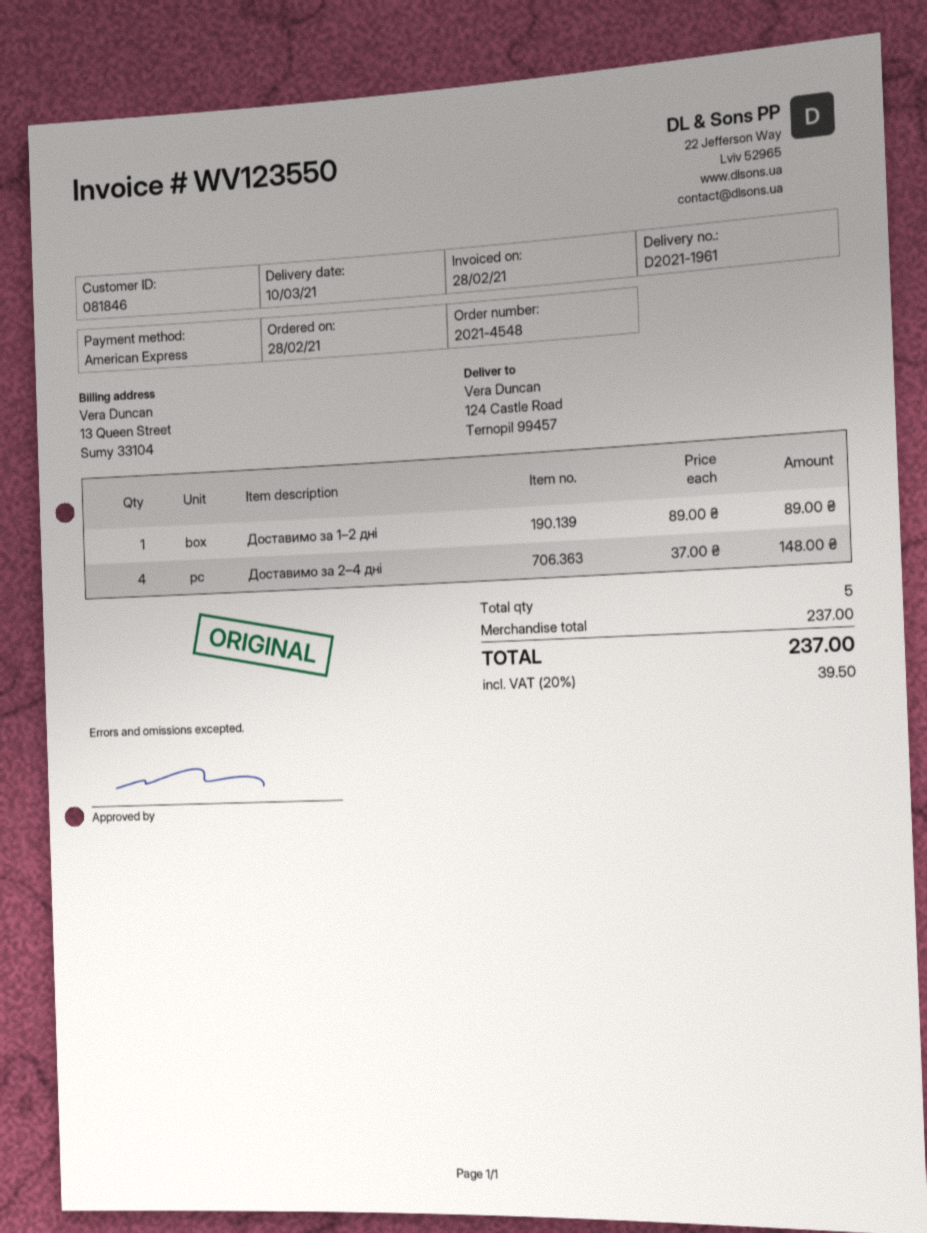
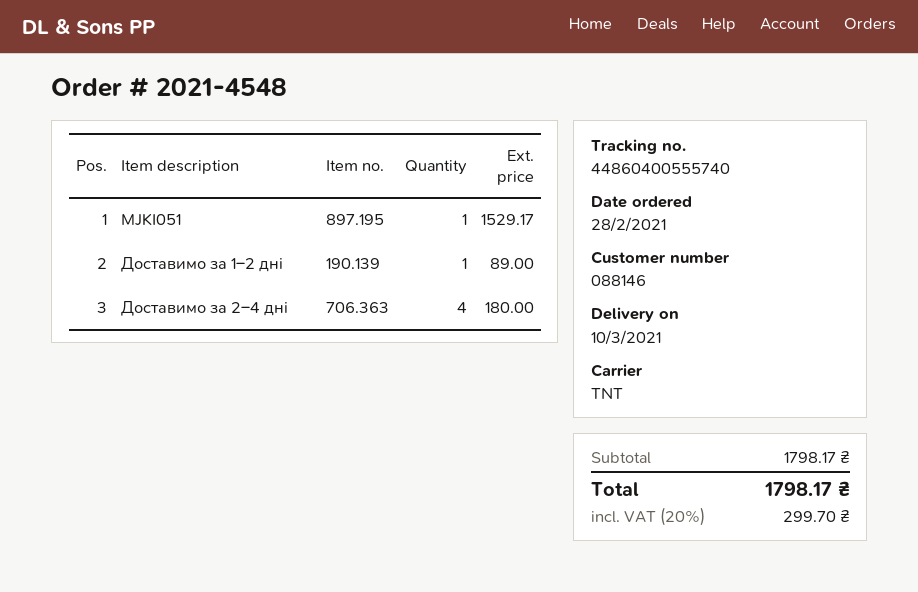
customer number: 081846 -> 088146
Доставимо за 2–4 дні: 4 for 148.00 -> 4 for 180.00
MJKI051: none -> 1 for 1529.17
subtotal: 237.00 -> 1798.17
tax: 20% = 39.50 -> 20% = 299.70
total: 237.00 -> 1798.17

